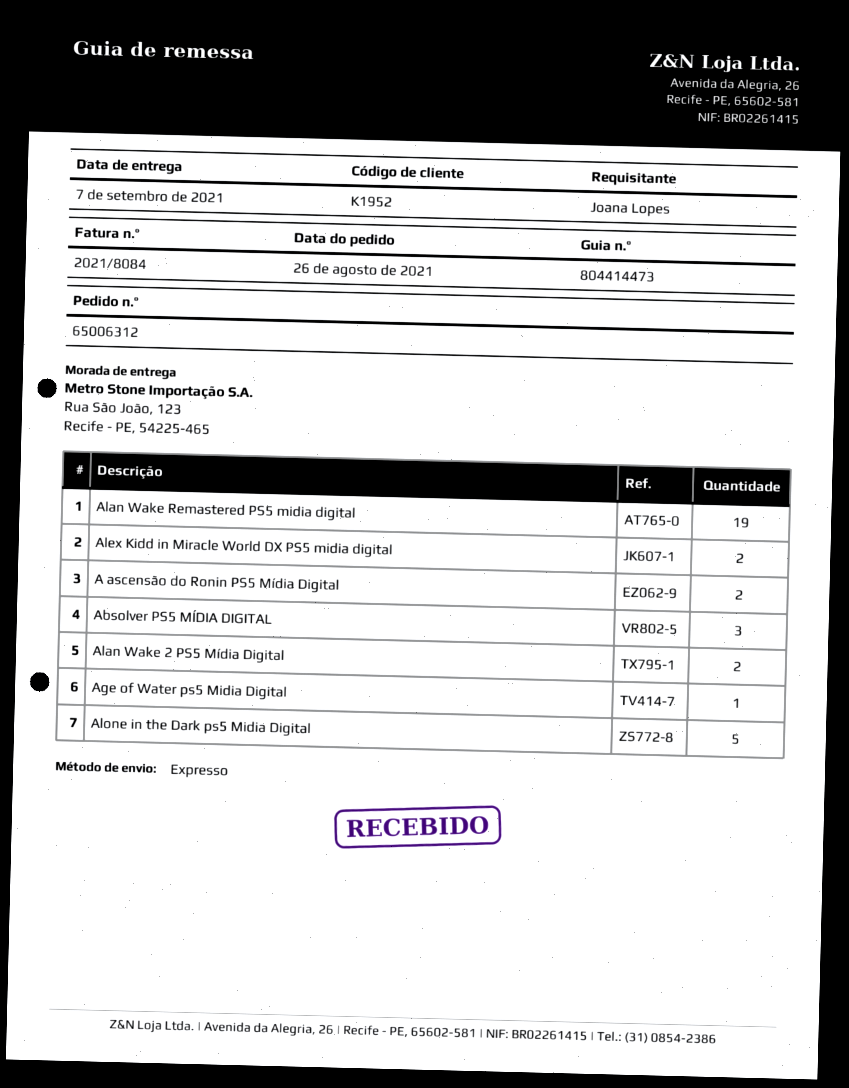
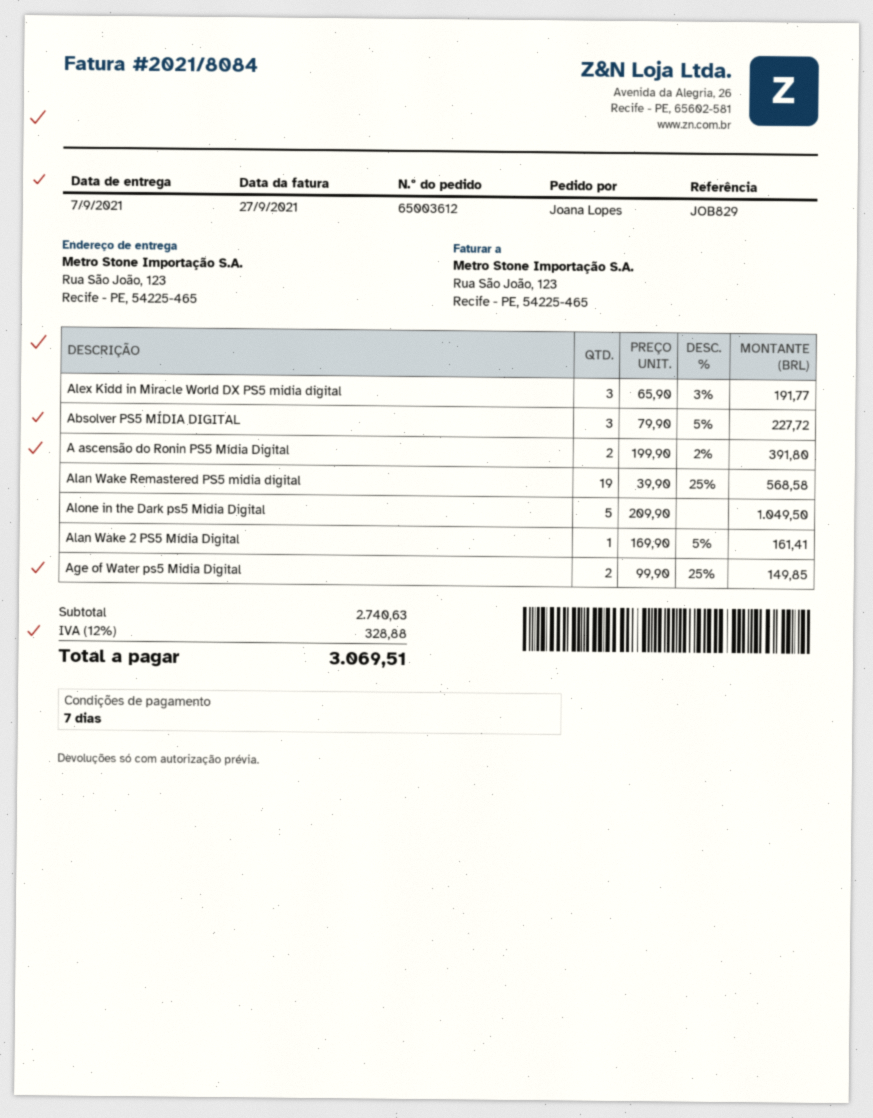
order number: 65006312 -> 65003612
Alex Kidd in Miracle World DX PS5 midia digital: 2 -> 3
Alan Wake 2 PS5 Mídia Digital: 2 -> 1
Age of Water ps5 Midia Digital: 1 -> 2

